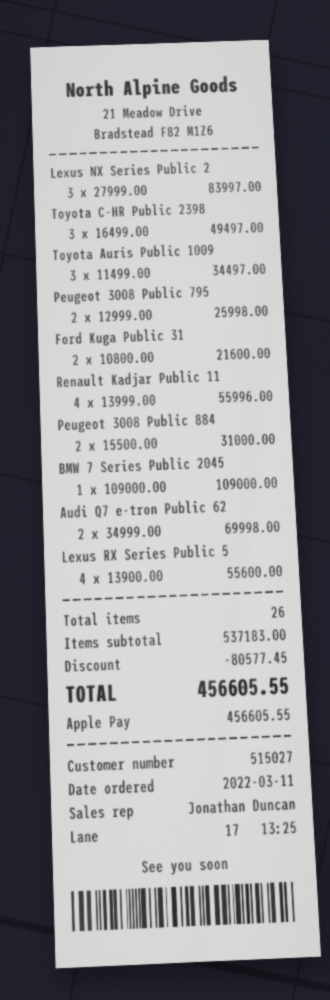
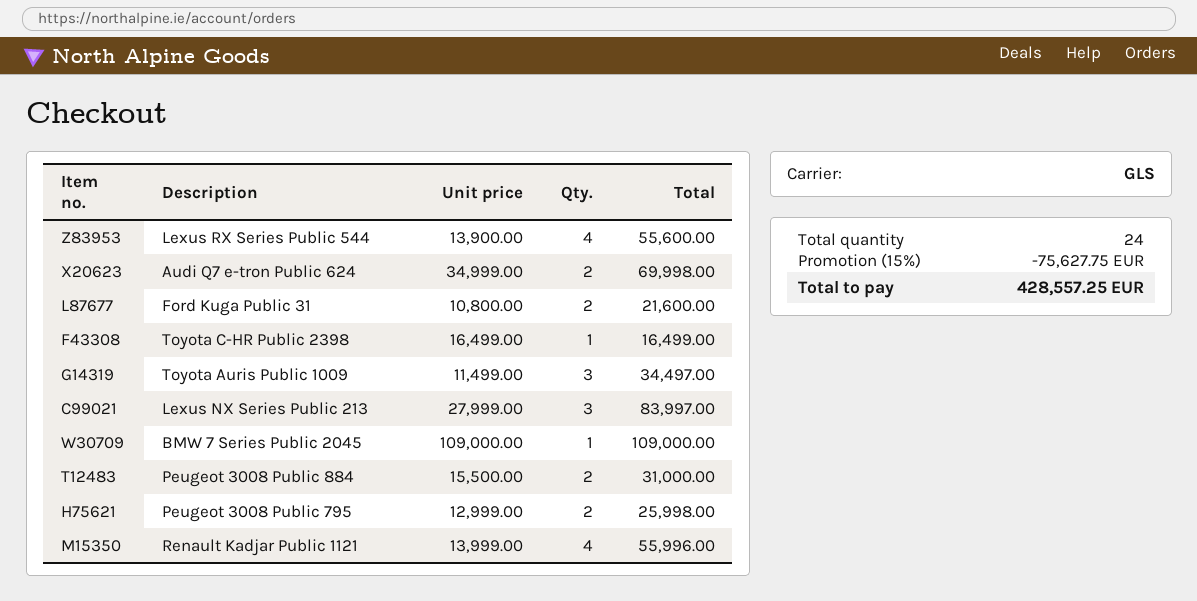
Toyota C-HR Public 2398: 3 x 16499.00 = 49497.00 -> 1 x 16499.00 = 16499.00
total quantity: 26 -> 24
discount: 80577.45 -> 75627.75
total: 456605.55 -> 428557.25

